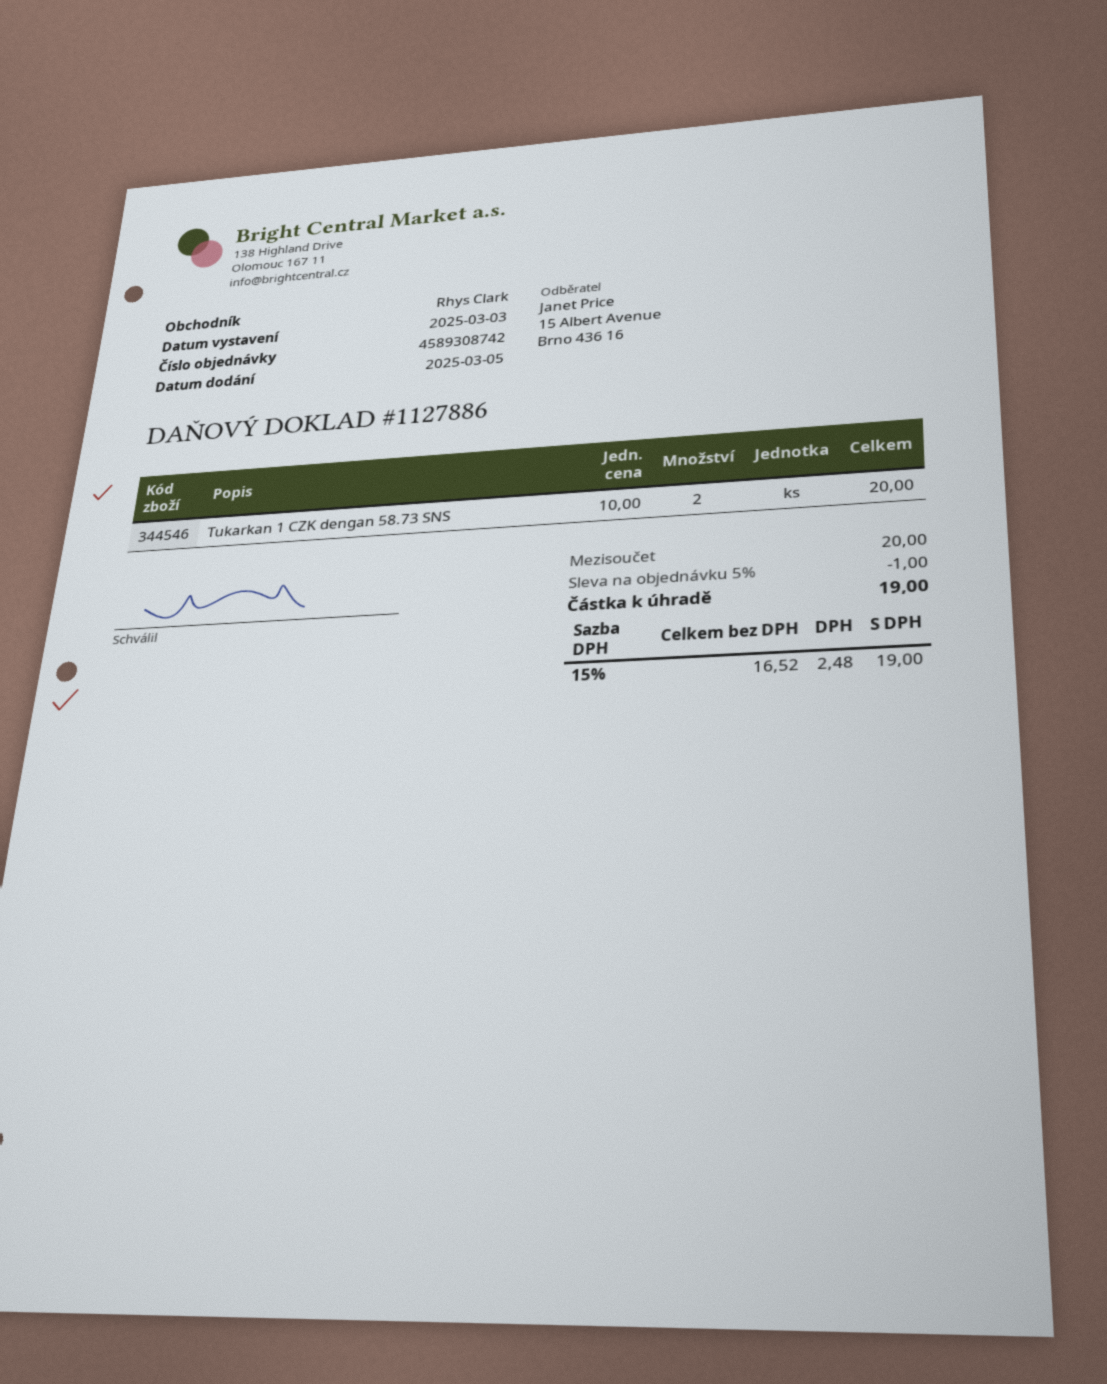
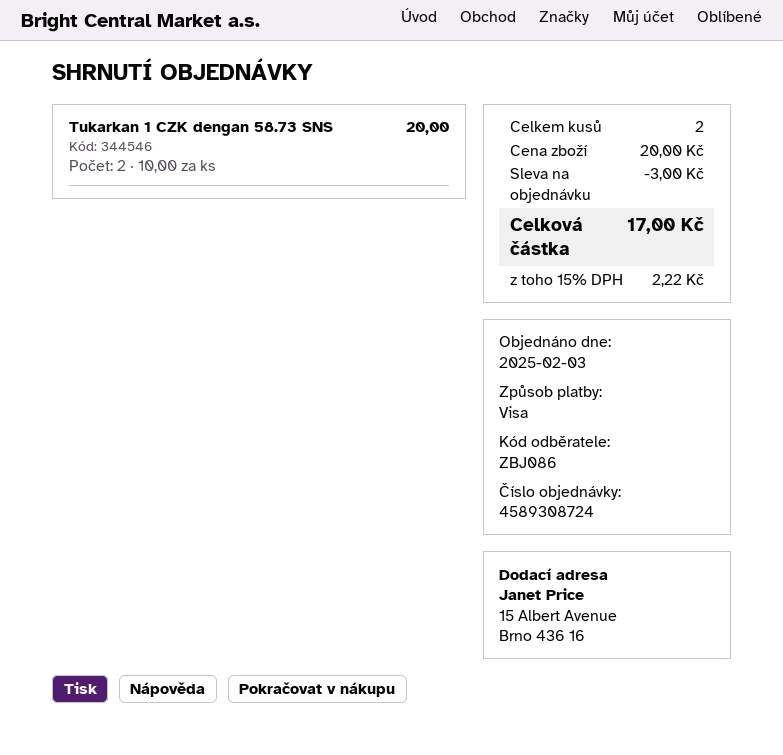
order number: 4589308742 -> 4589308724
discount: 1.00 -> 3.00
tax: 15% = 2.48 -> 15% = 2.22
total: 19.00 -> 17.00

